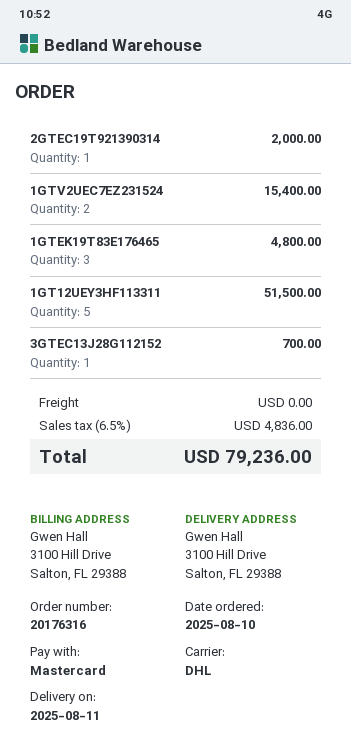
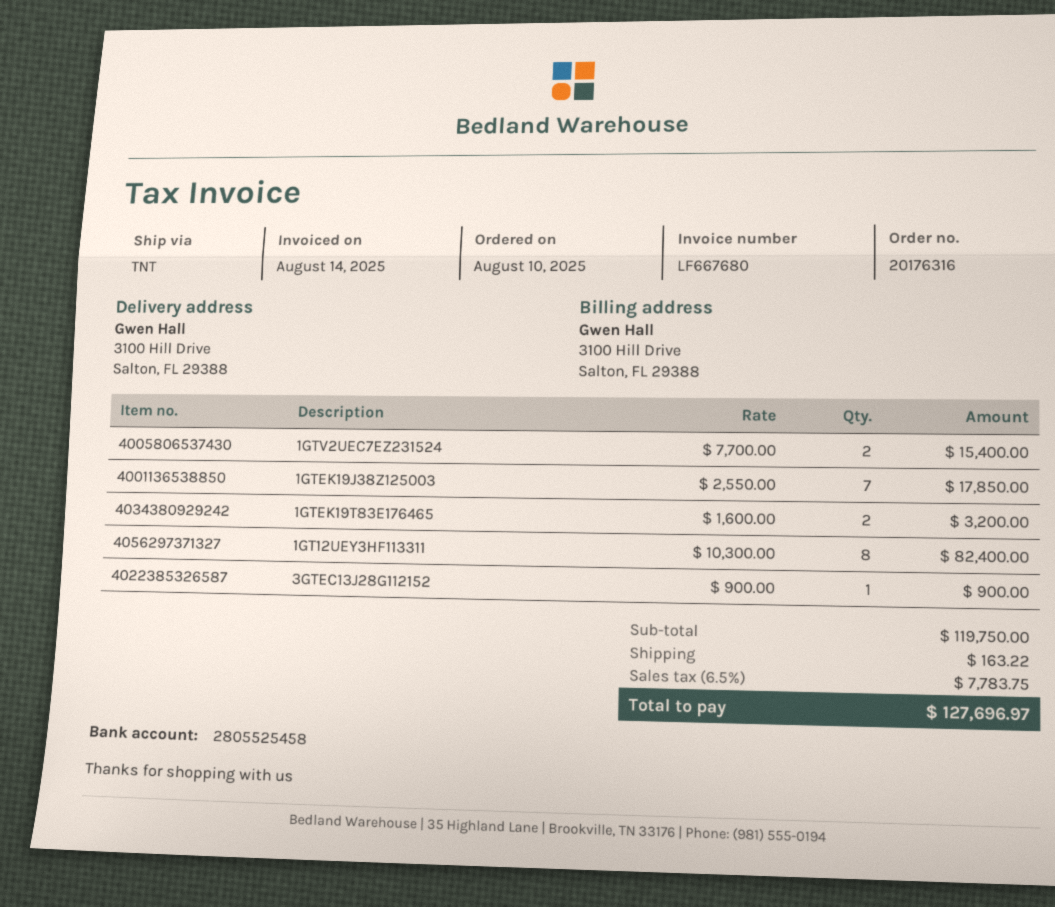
shipping method: DHL -> TNT
2GTEC19T921390314: 1 for 2000.00 -> none
1GTEK19T83E176465: 3 for 4800.00 -> 2 for 3200.00
1GT12UEY3HF113311: 5 for 51500.00 -> 8 for 82400.00
3GTEC13J28G112152: 1 for 700.00 -> 1 for 900.00
1GTEK19J38Z125003: none -> 7 for 17850.00
shipping: 0.00 -> 163.22
tax: 6.5% = 4836.00 -> 6.5% = 7783.75
total: 79236.00 -> 127696.97

